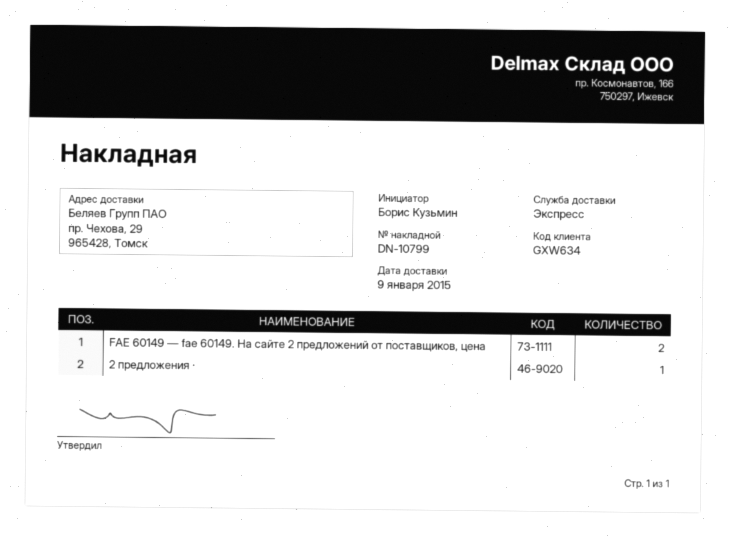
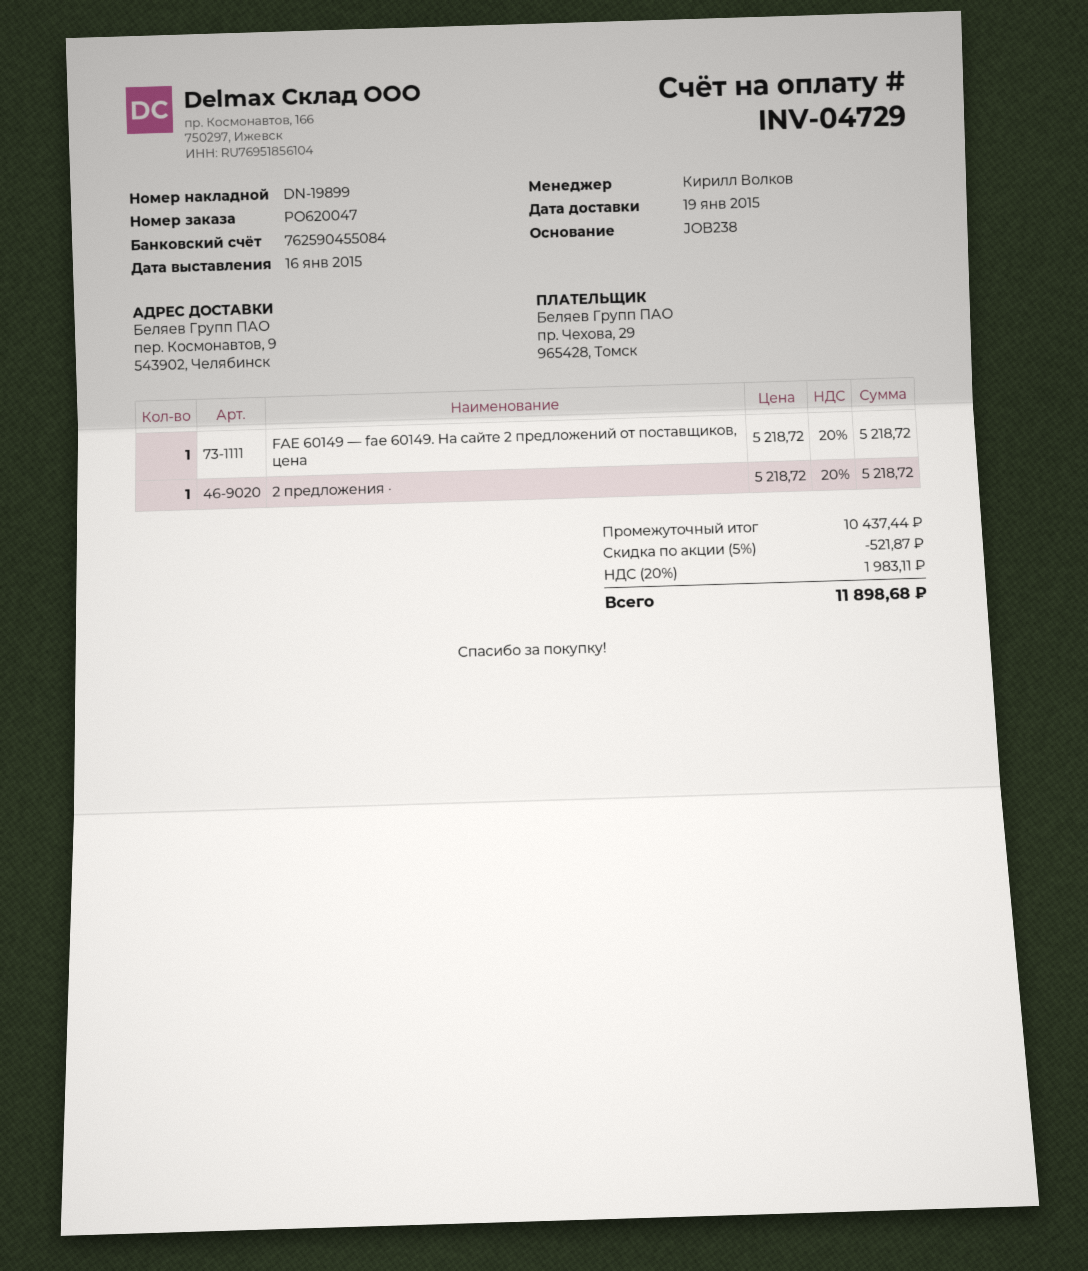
delivery note number: DN-10799 -> DN-19899
delivery date: 2015-01-09 -> 2015-01-19
ship to: пр. Чехова, 29, 965428, Томск -> пер. Космонавтов, 9, 543902, Челябинск
FAE 60149 — fae 60149. На сайте 2 предложений от поставщиков, цена: 2 -> 1

